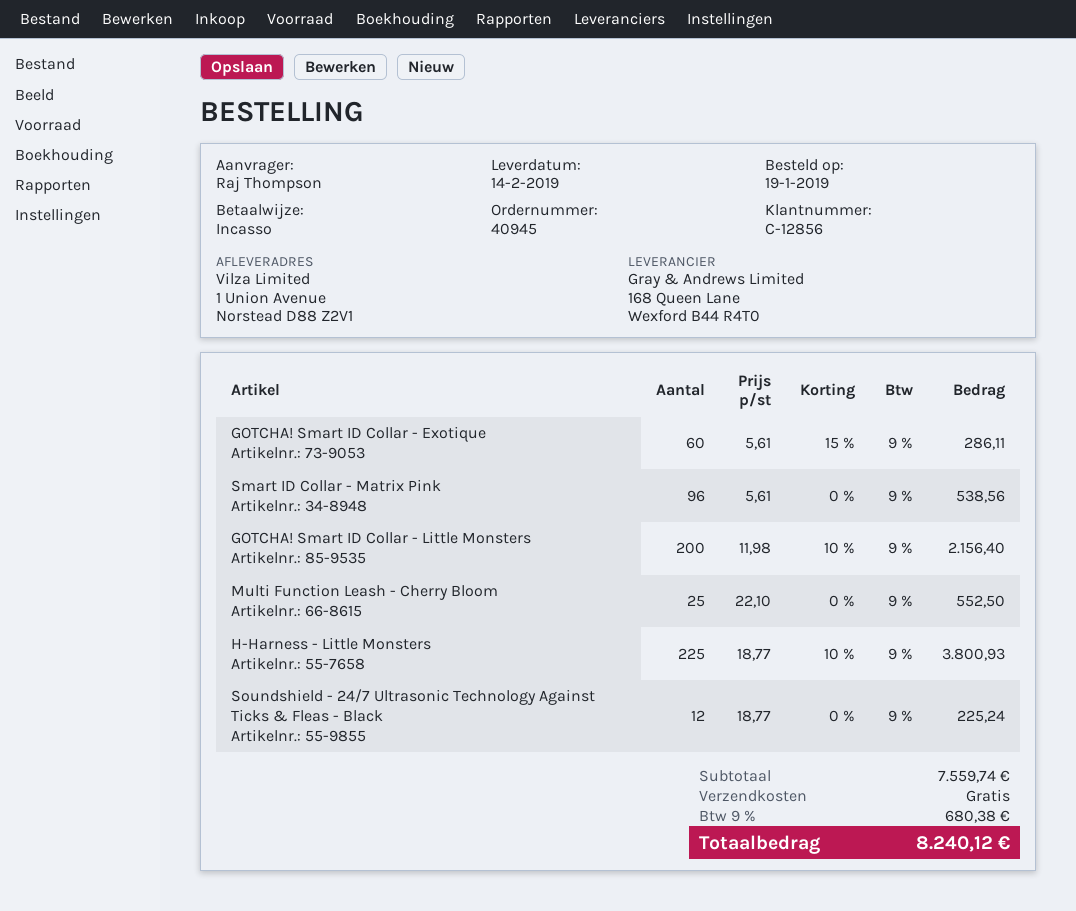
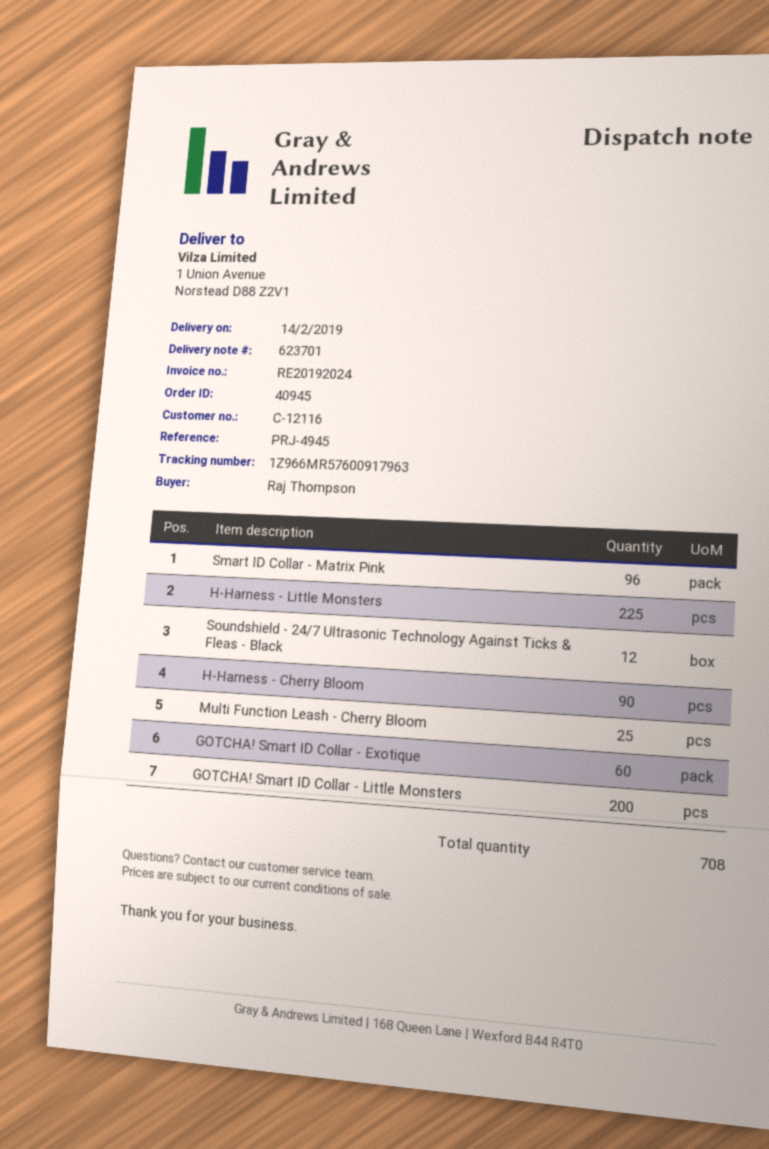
customer number: C-12856 -> C-12116
H-Harness - Cherry Bloom: none -> 90

